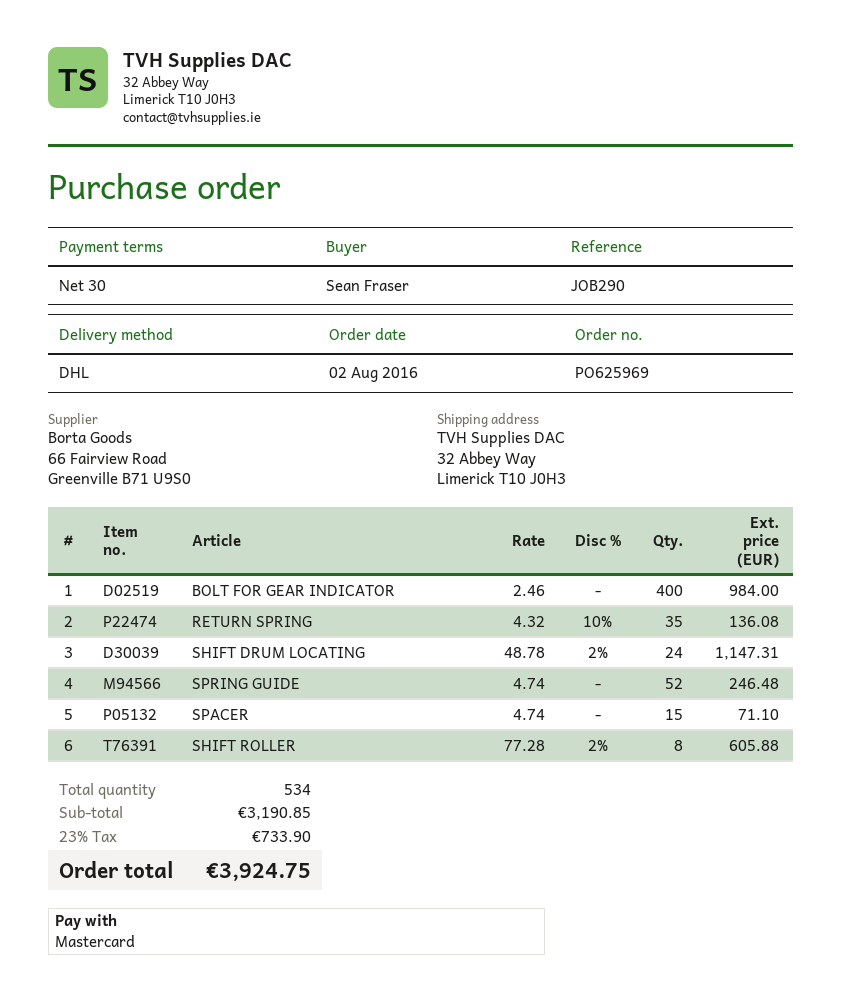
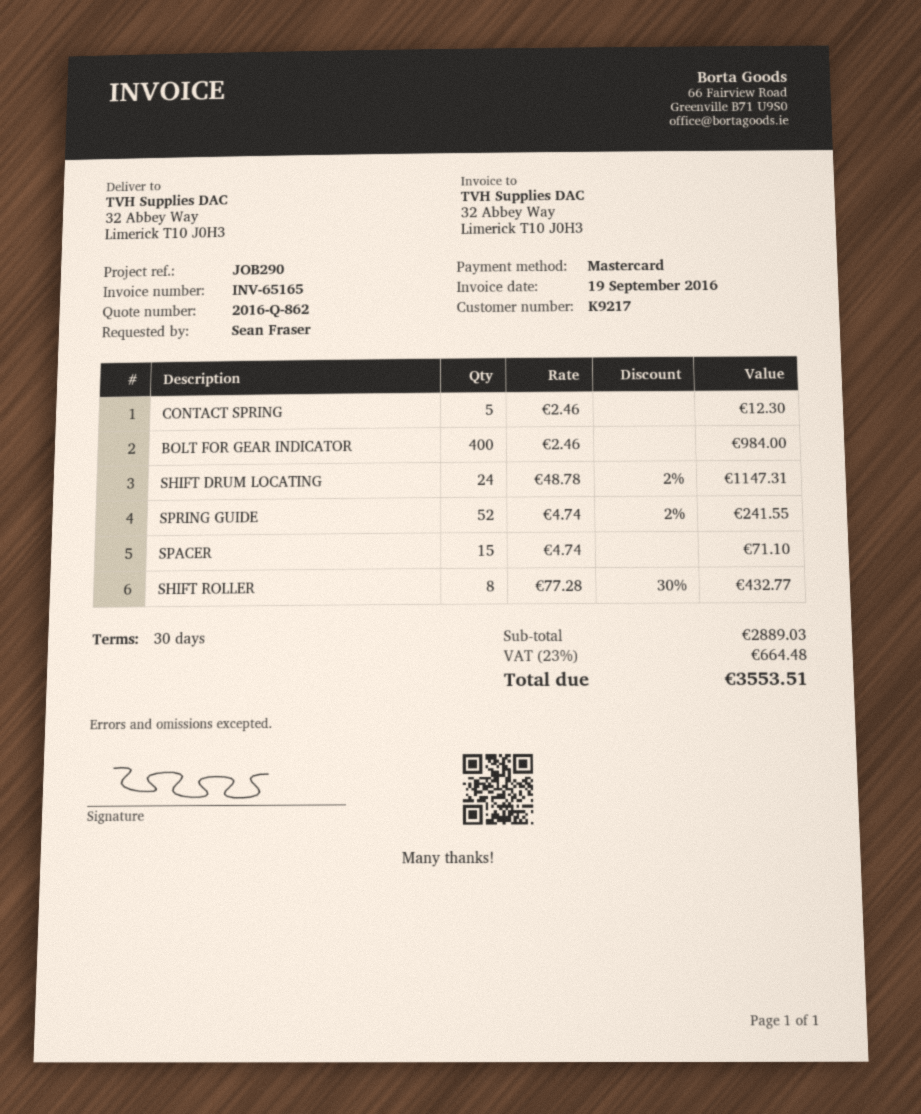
RETURN SPRING: 35 x 4.32 - 10% = 136.08 -> none
SPRING GUIDE: 52 x 4.74 = 246.48 -> 52 x 4.74 - 2% = 241.55
SHIFT ROLLER: 8 x 77.28 - 2% = 605.88 -> 8 x 77.28 - 30% = 432.77
CONTACT SPRING: none -> 5 x 2.46 = 12.30
subtotal: 3190.85 -> 2889.03
tax: 23% = 733.90 -> 23% = 664.48
total: 3924.75 -> 3553.51

